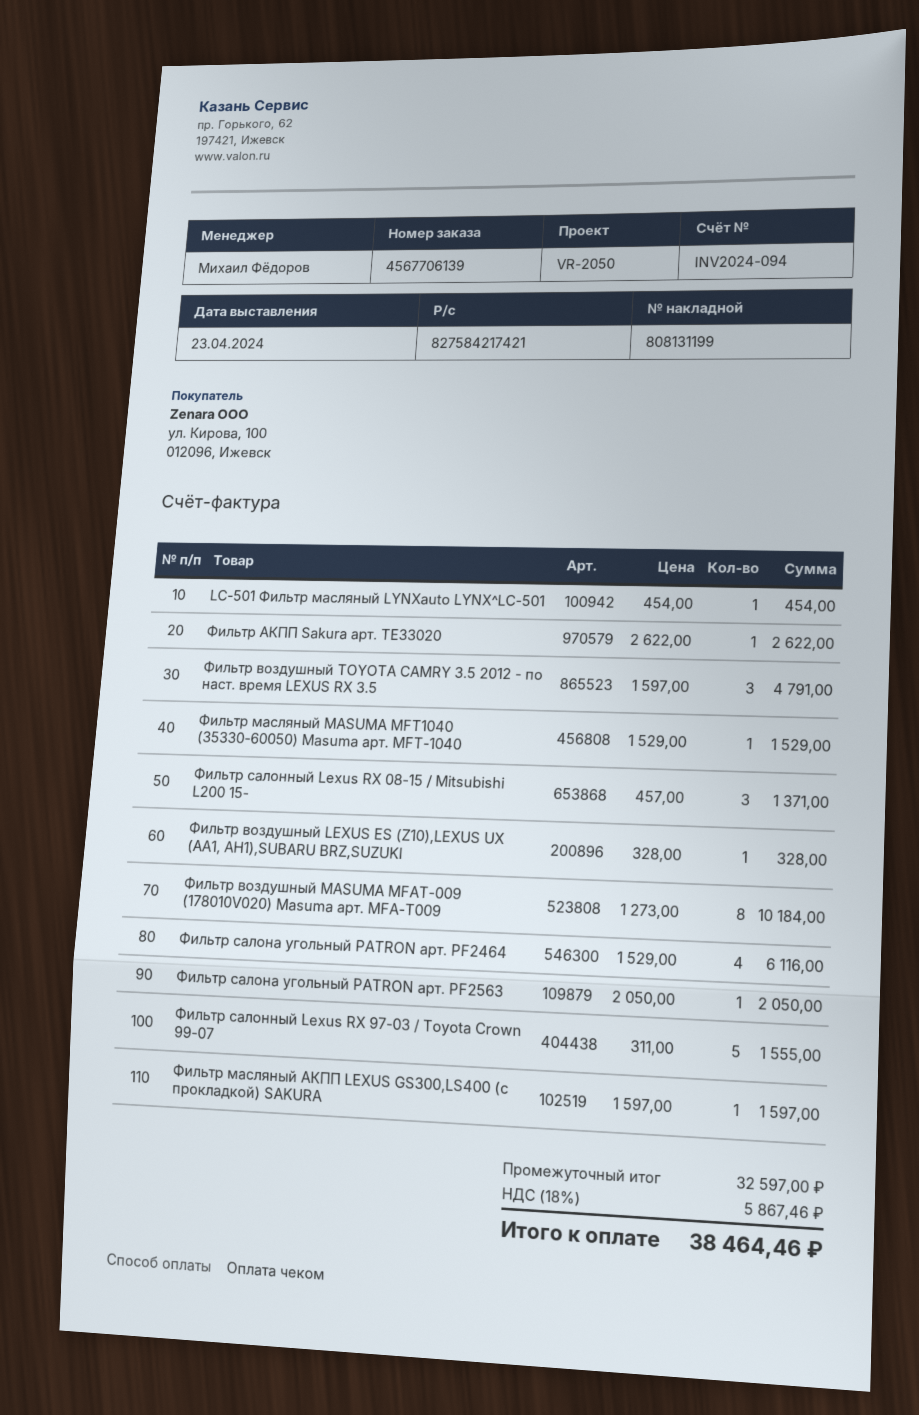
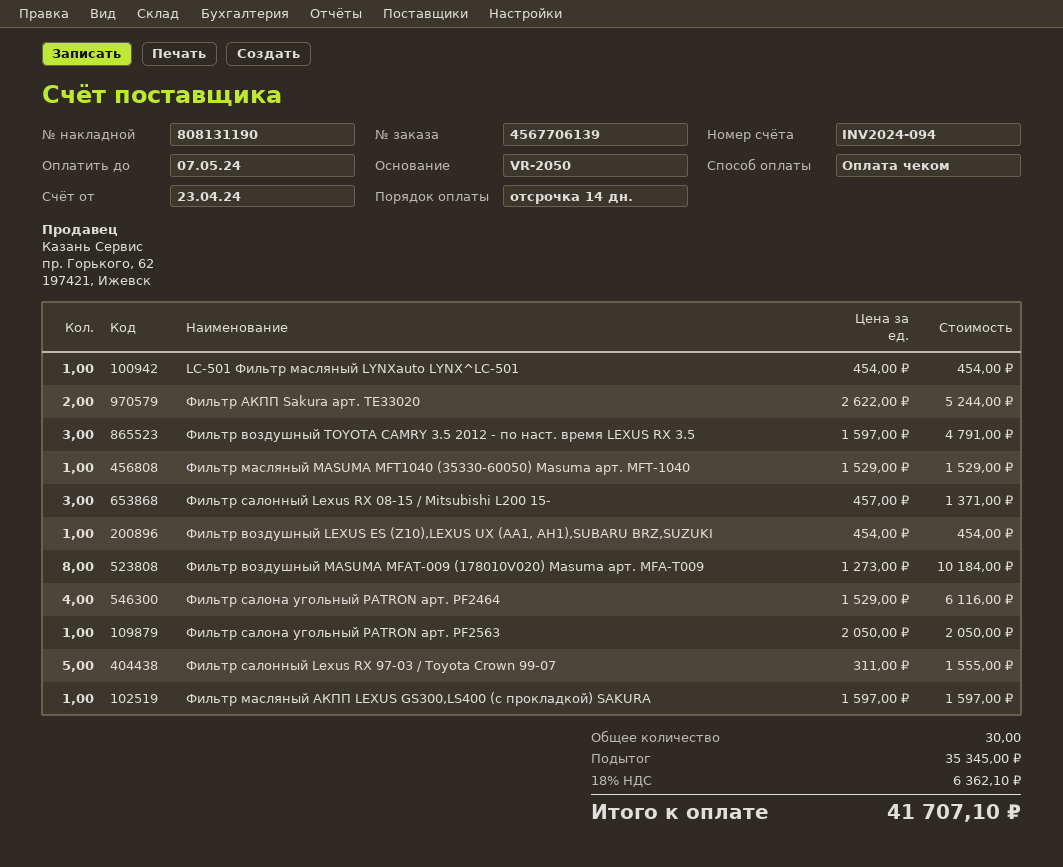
delivery note number: 808131199 -> 808131190
Фильтр АКПП Sakura арт. TE33020: 1 x 2622.00 = 2622.00 -> 2 x 2622.00 = 5244.00
Фильтр воздушный LEXUS ES (Z10),LEXUS UX (AA1, AH1),SUBARU BRZ,SUZUKI: 1 x 328.00 = 328.00 -> 1 x 454.00 = 454.00
subtotal: 32597.00 -> 35345.00
tax: 18% = 5867.46 -> 18% = 6362.10
total: 38464.46 -> 41707.10

